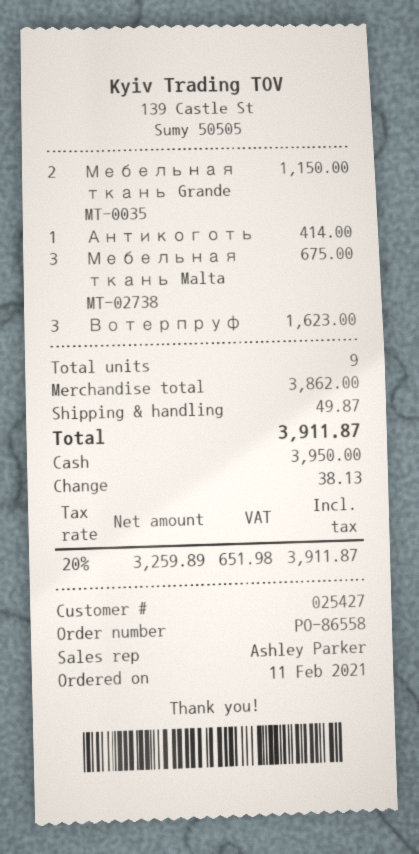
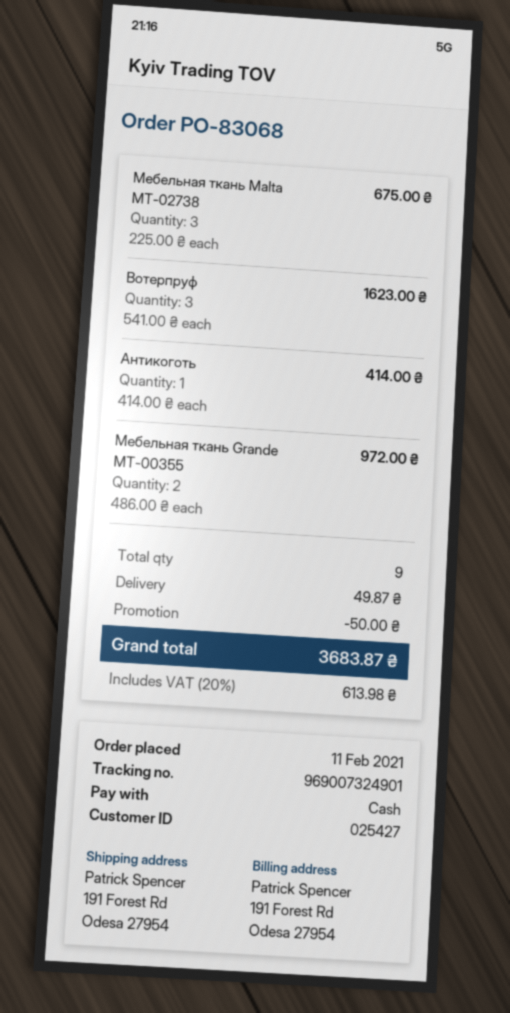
order number: PO-86558 -> PO-83068
Мебельная ткань Grande MT-0035: 2 for 1150.00 -> 2 for 972.00
discount: none -> 50.00
tax: 20% = 651.98 -> 20% = 613.98
total: 3911.87 -> 3683.87

